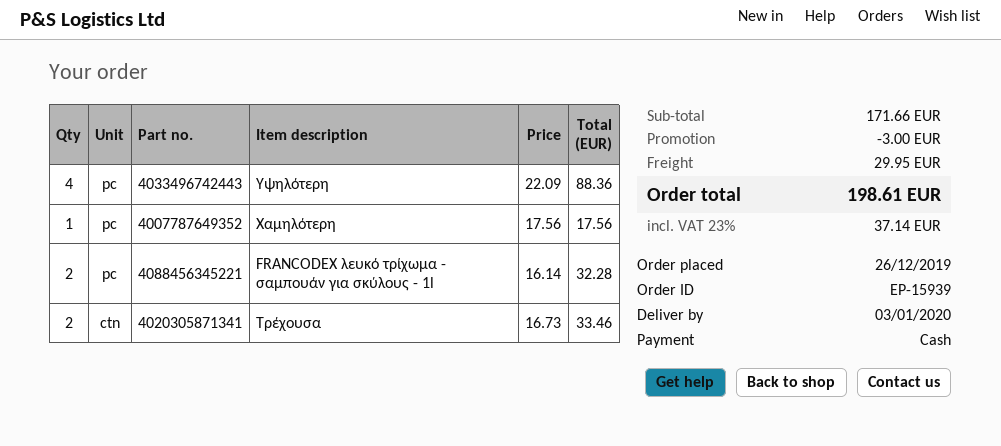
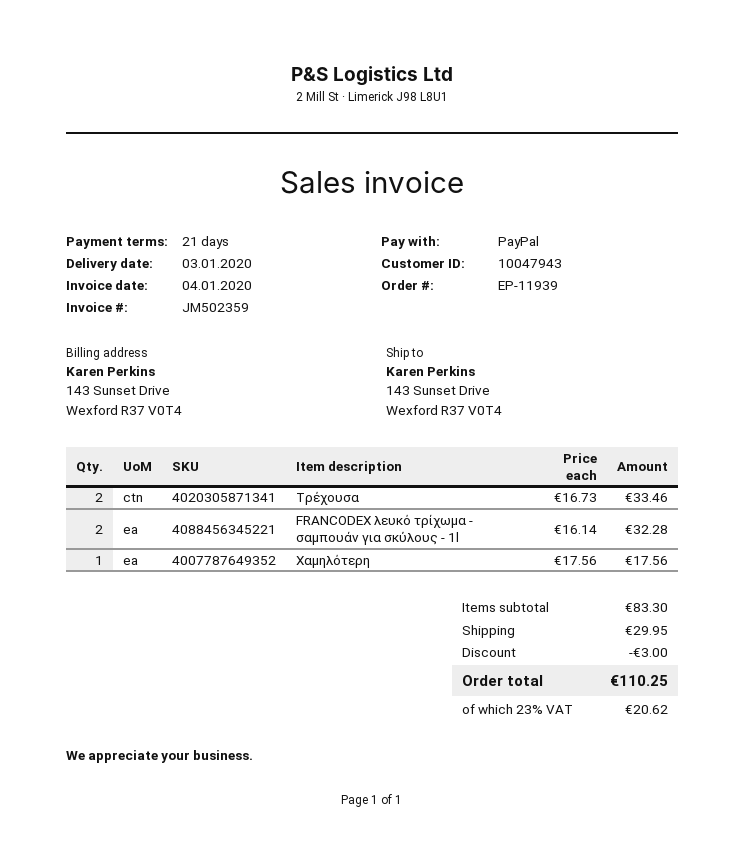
order number: EP-15939 -> EP-11939
payment method: cash -> PayPal
Υψηλότερη: 4 x 22.09 = 88.36 -> none
subtotal: 171.66 -> 83.30
tax: 23% = 37.14 -> 23% = 20.62
total: 198.61 -> 110.25

